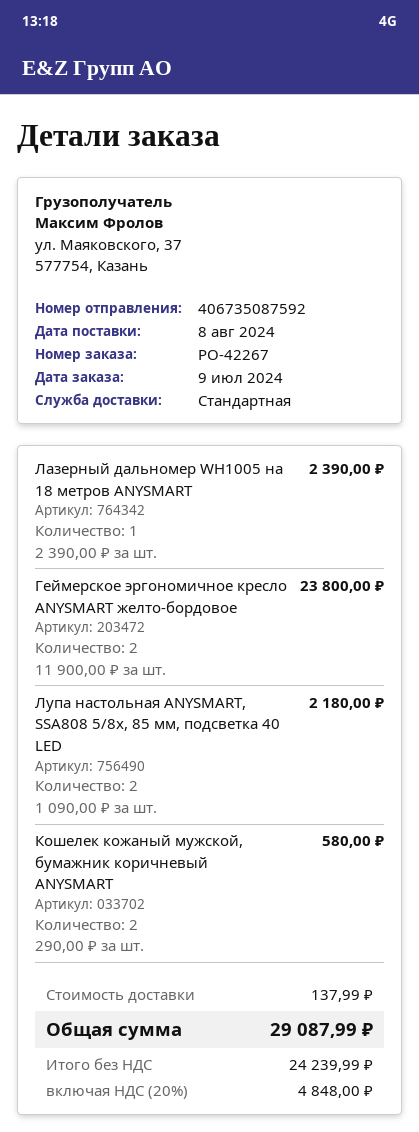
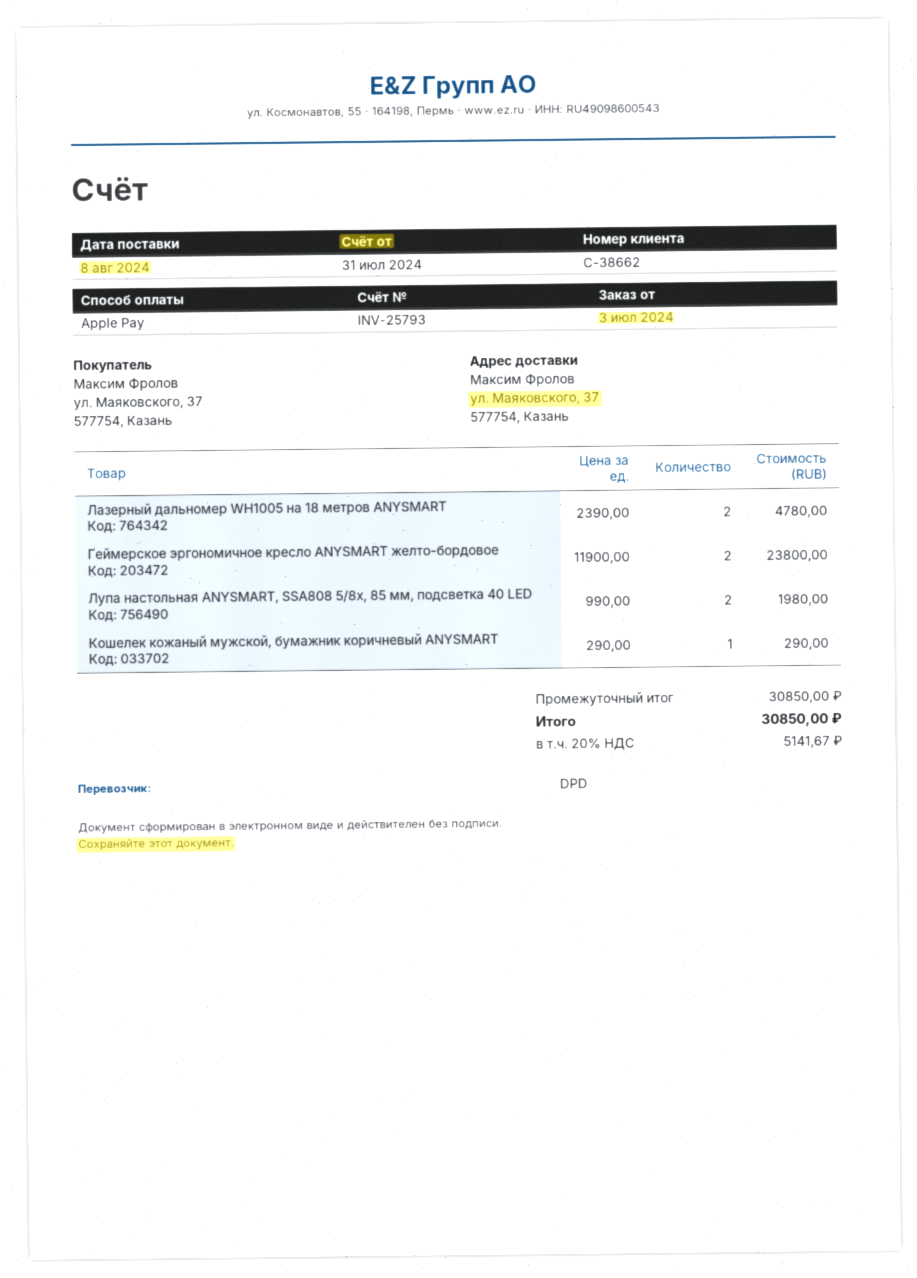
order date: 2024-07-09 -> 2024-07-03
shipping method: standard -> DPD
Лазерный дальномер WH1005 на 18 метров ANYSMART: 1 x 2390.00 = 2390.00 -> 2 x 2390.00 = 4780.00
Лупа настольная ANYSMART, SSA808 5/8х, 85 мм, подсветка 40 LED: 2 x 1090.00 = 2180.00 -> 2 x 990.00 = 1980.00
Кошелек кожаный мужской, бумажник коричневый ANYSMART: 2 x 290.00 = 580.00 -> 1 x 290.00 = 290.00
shipping: 137.99 -> none
tax: 20% = 4848.00 -> 20% = 5141.67
total: 29087.99 -> 30850.00

